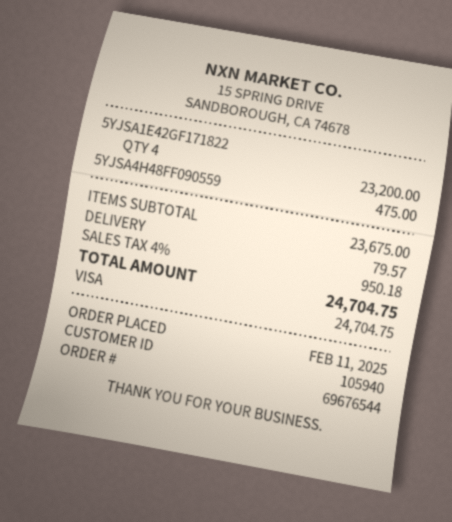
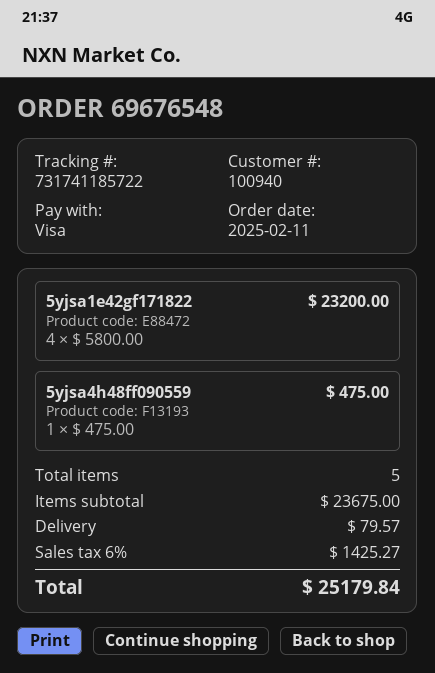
order number: 69676544 -> 69676548
customer number: 105940 -> 100940
tax: 4% = 950.18 -> 6% = 1425.27
total: 24704.75 -> 25179.84

